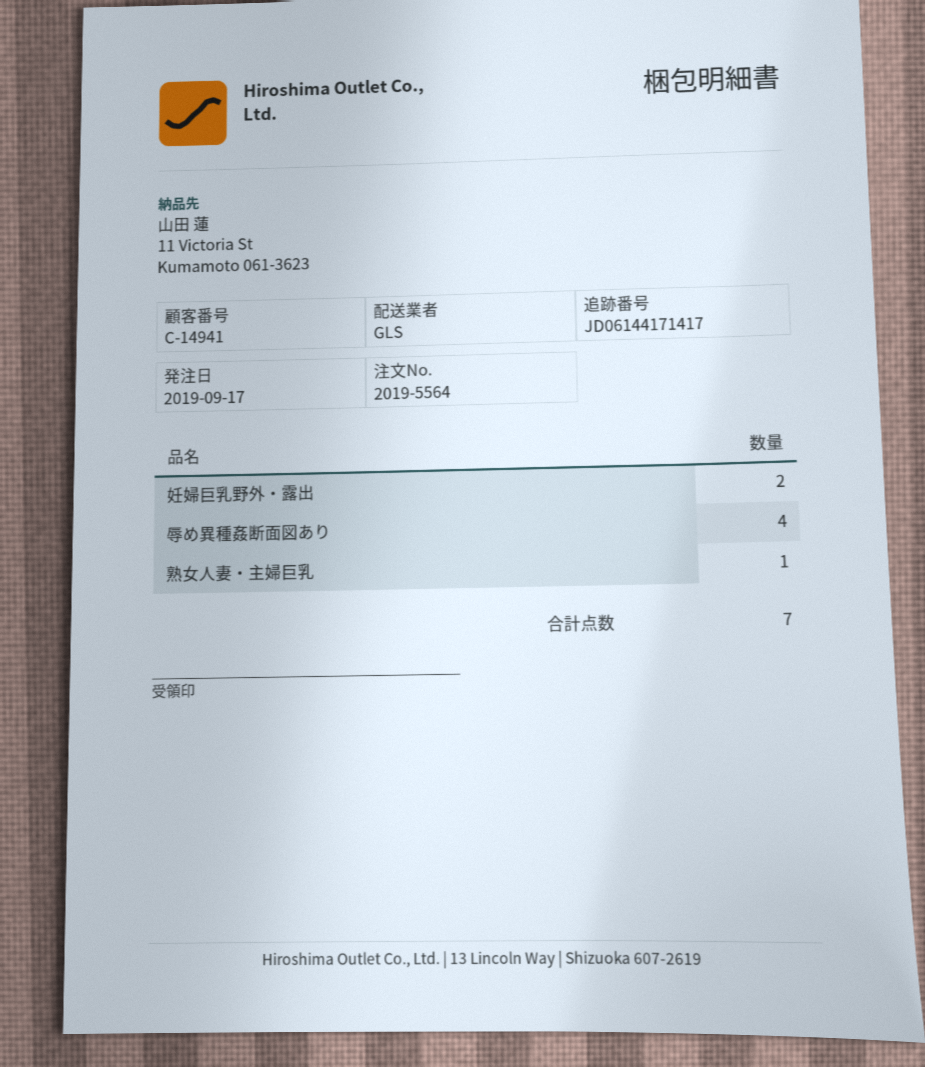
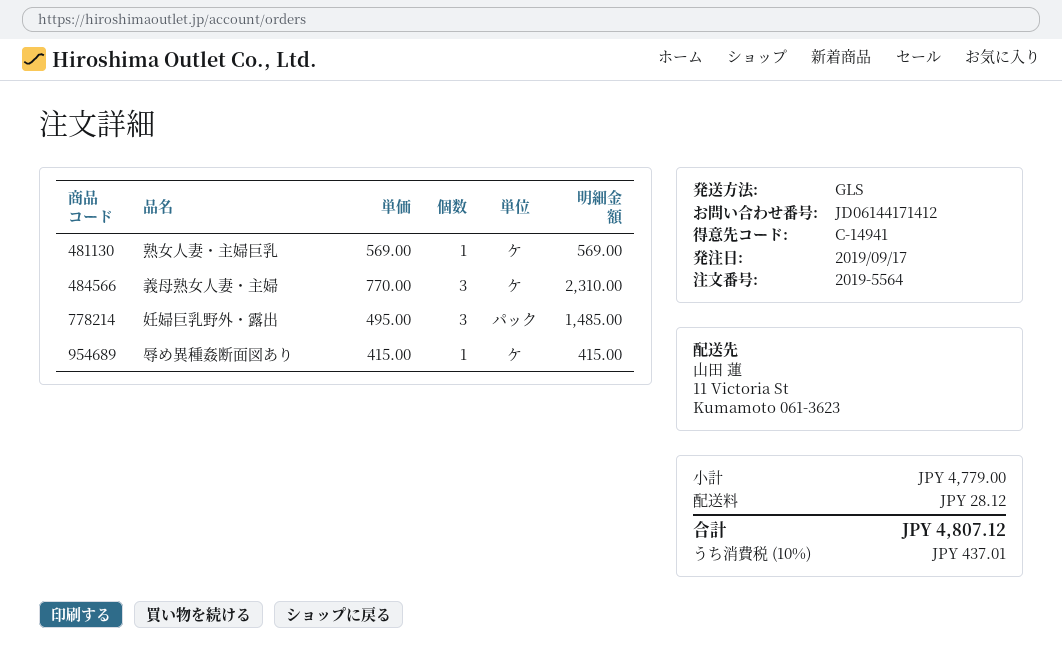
tracking number: JD06144171417 -> JD06144171412
妊婦巨乳野外・露出: 2 -> 3
辱め異種姦断面図あり: 4 -> 1
義母熟女人妻・主婦: none -> 3

